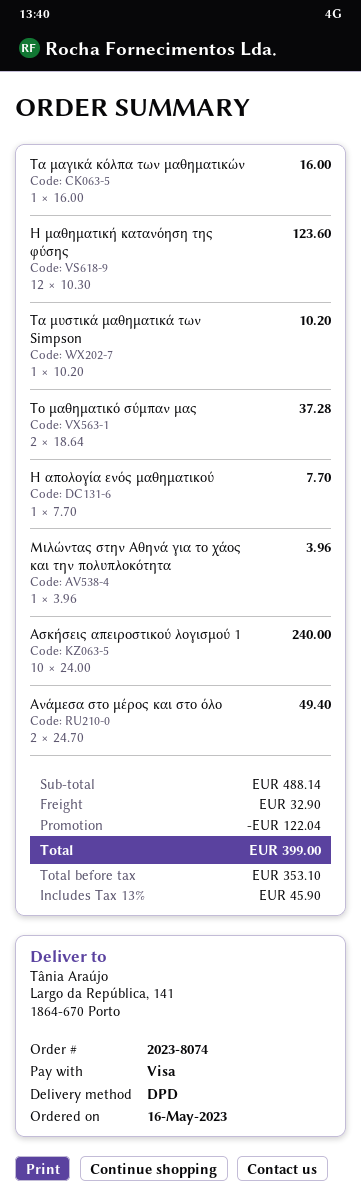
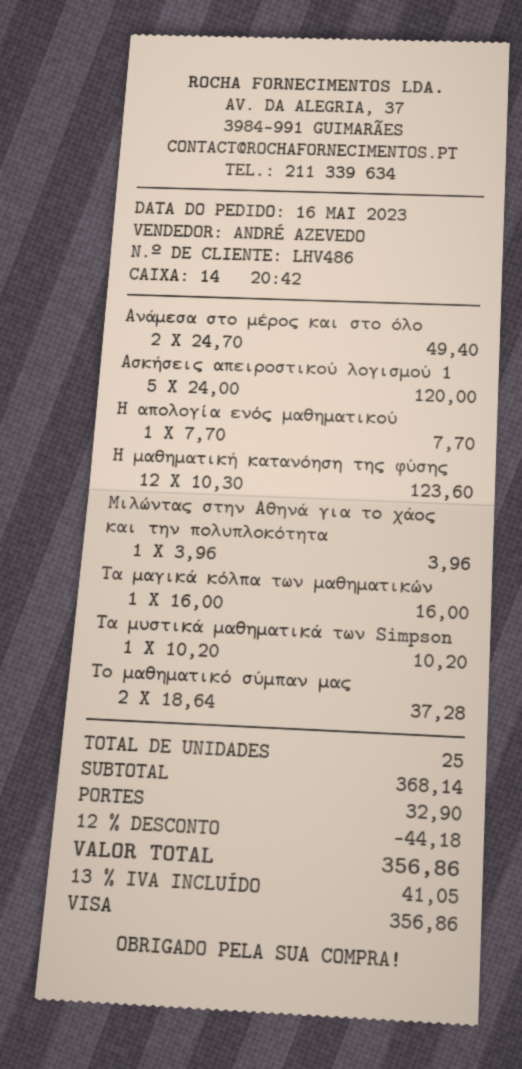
Ασκήσεις απειροστικού λογισμού 1: 10 x 24.00 = 240.00 -> 5 x 24.00 = 120.00
subtotal: 488.14 -> 368.14
discount: 122.04 -> 44.18
tax: 13% = 45.90 -> 13% = 41.05
total: 399.00 -> 356.86

